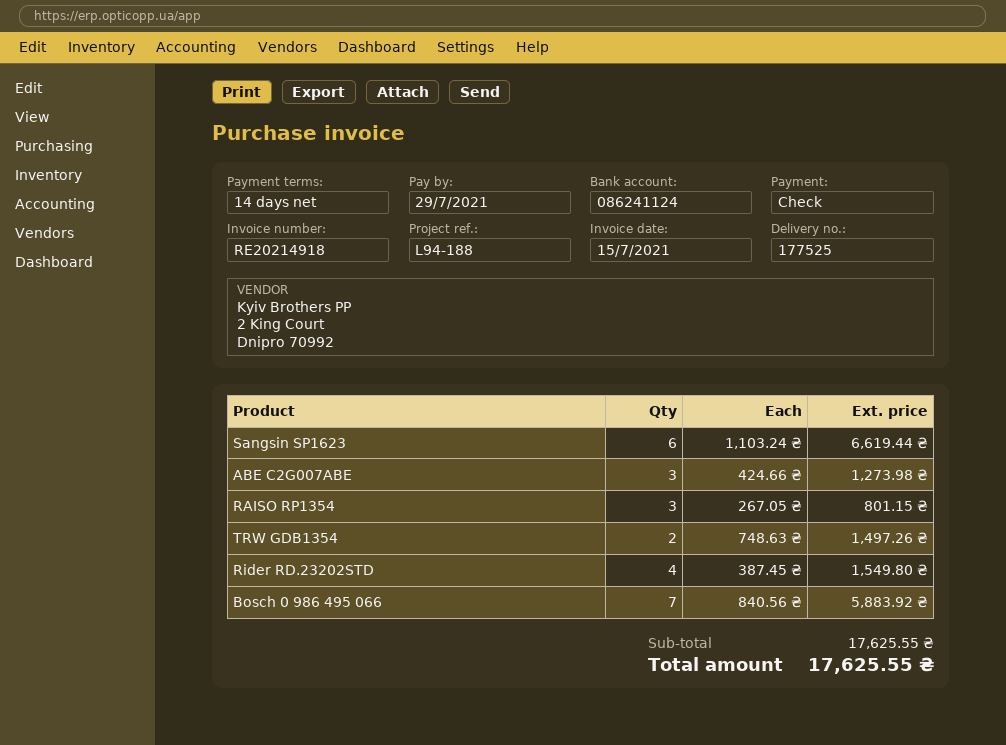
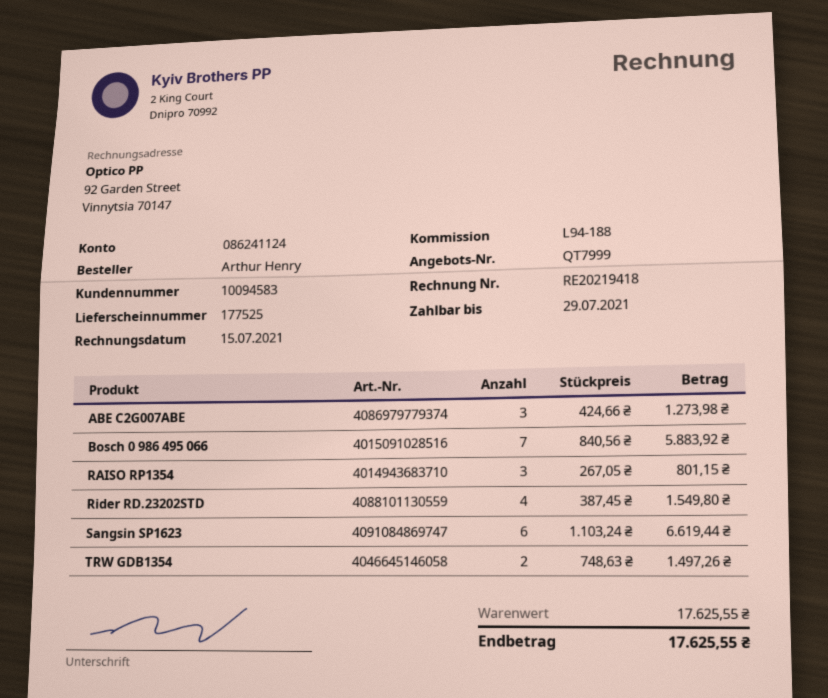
invoice number: RE20214918 -> RE20219418

